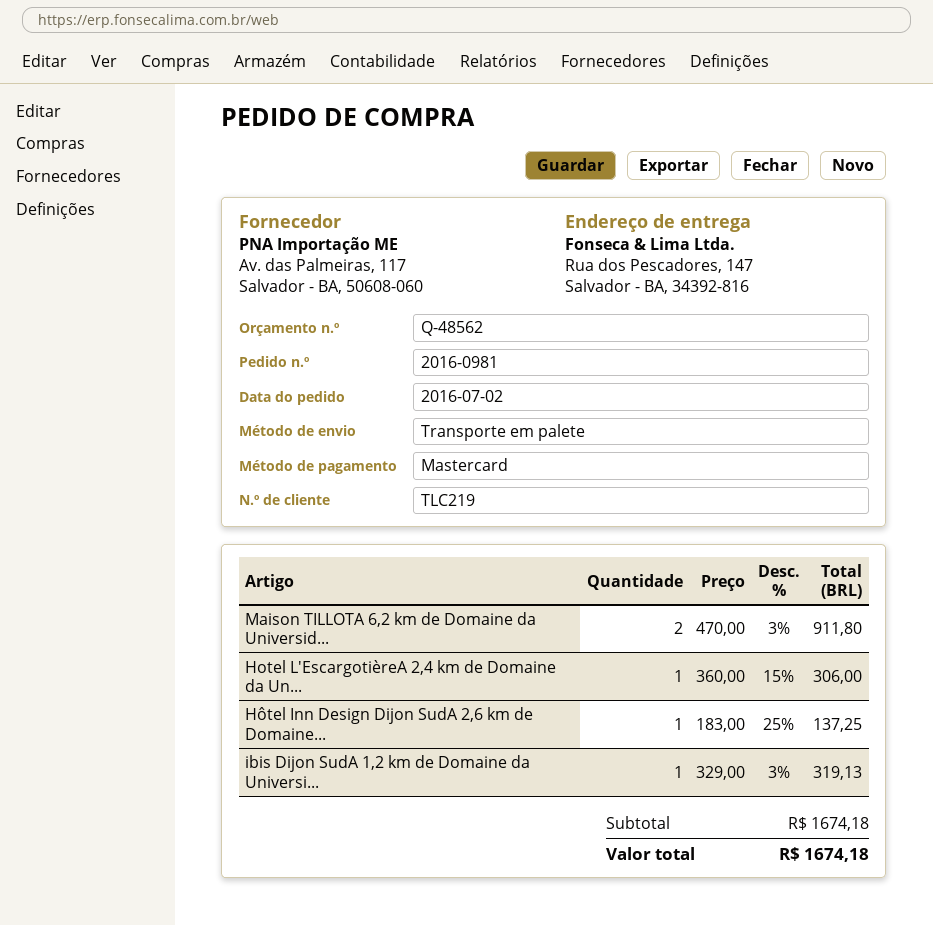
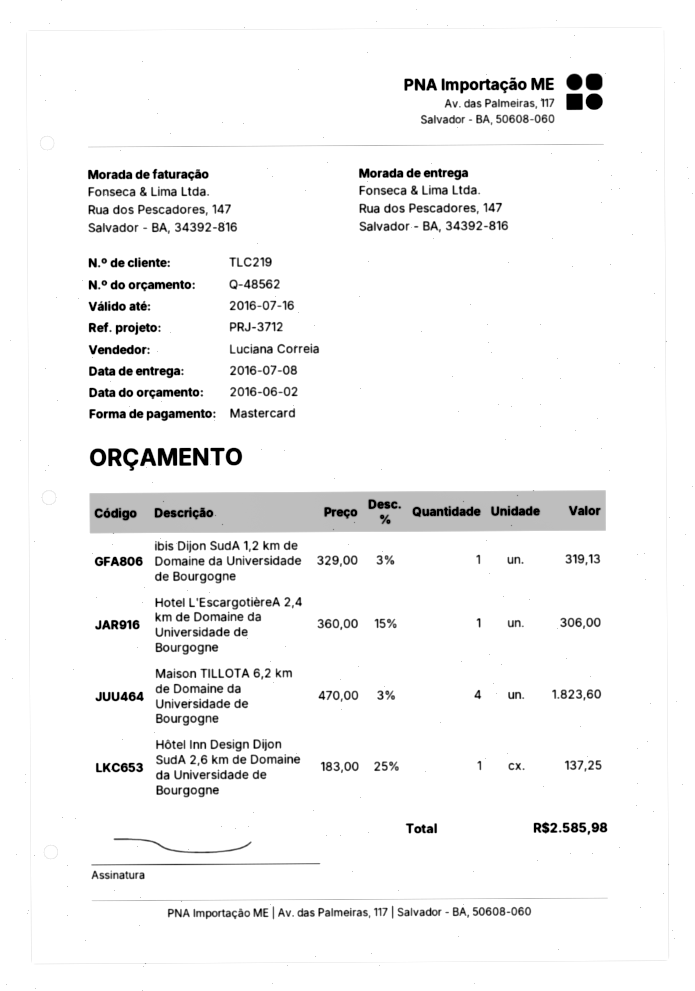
Maison TILLOTA 6,2 km de Domaine da Universid...: 2 x 470.00 - 3% = 911.80 -> 4 x 470.00 - 3% = 1823.60
total: 1674.18 -> 2585.98

